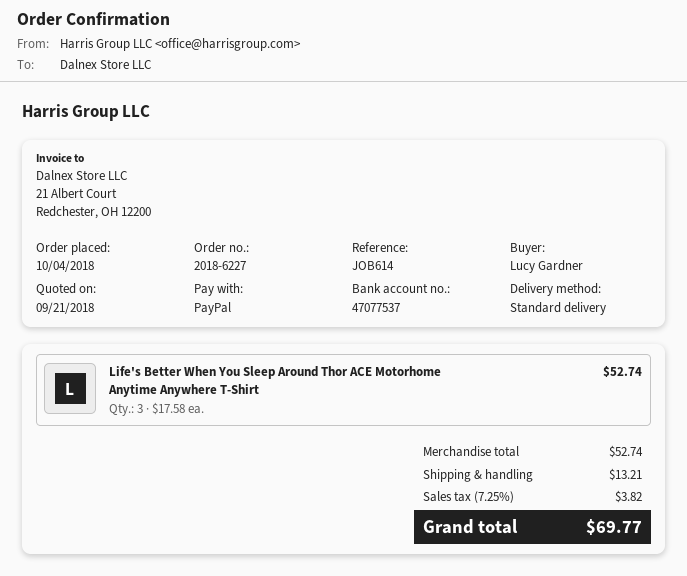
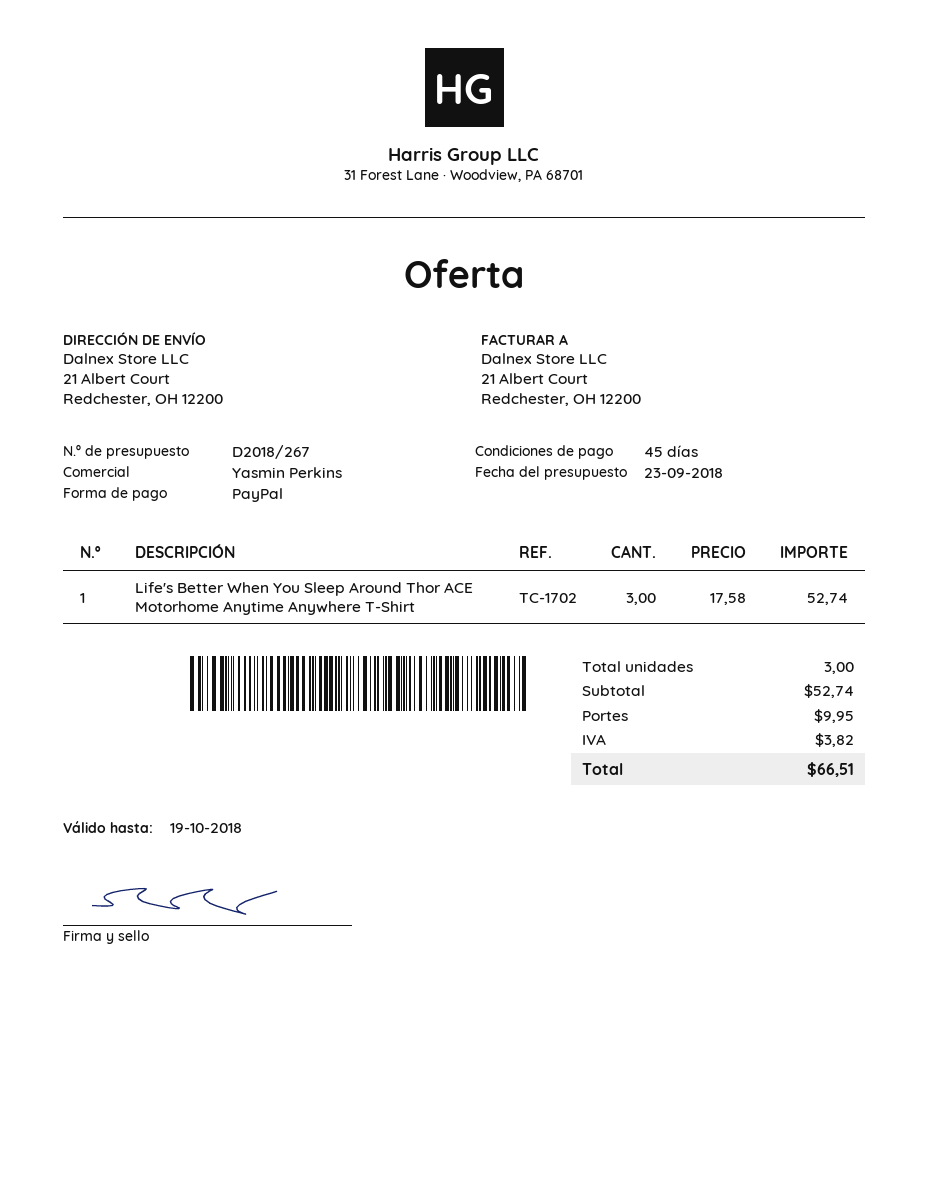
quote date: 2018-09-21 -> 2018-09-23
shipping: 13.21 -> 9.95
total: 69.77 -> 66.51

